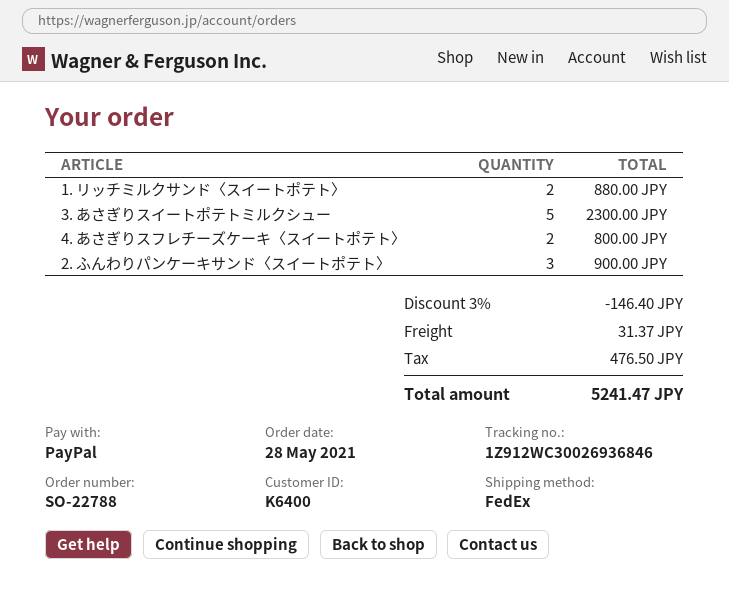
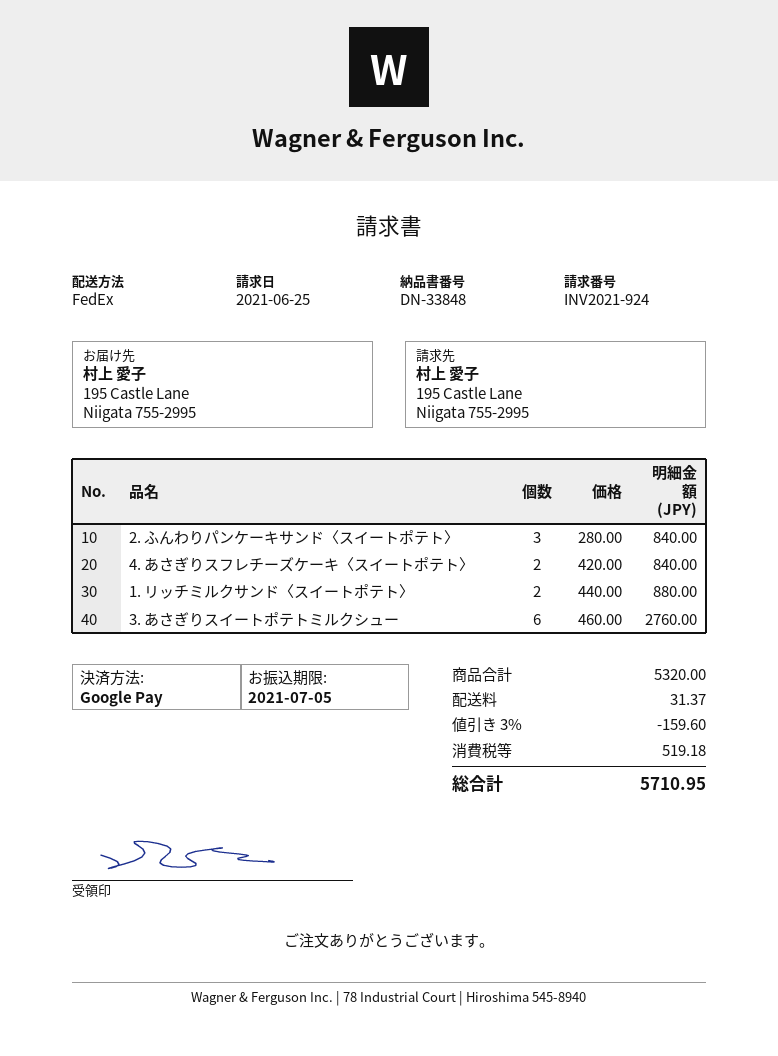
payment method: PayPal -> Google Pay
3. あさぎりスイートポテトミルクシュー: 5 for 2300.00 -> 6 for 2760.00
4. あさぎりスフレチーズケーキ〈スイートポテト〉: 2 for 800.00 -> 2 for 840.00
2. ふんわりパンケーキサンド〈スイートポテト〉: 3 for 900.00 -> 3 for 840.00
discount: 3% = 146.40 -> 3% = 159.60
tax: 476.50 -> 519.18
total: 5241.47 -> 5710.95

